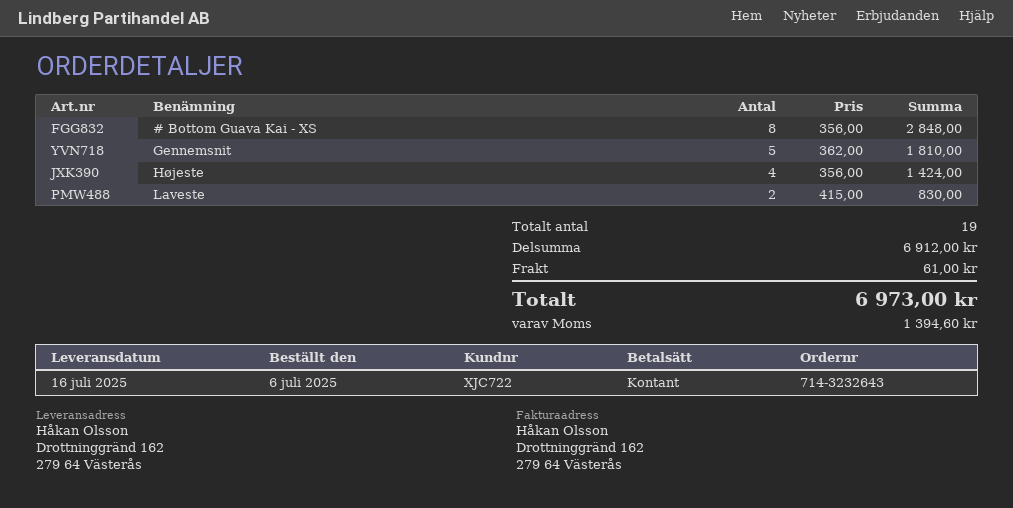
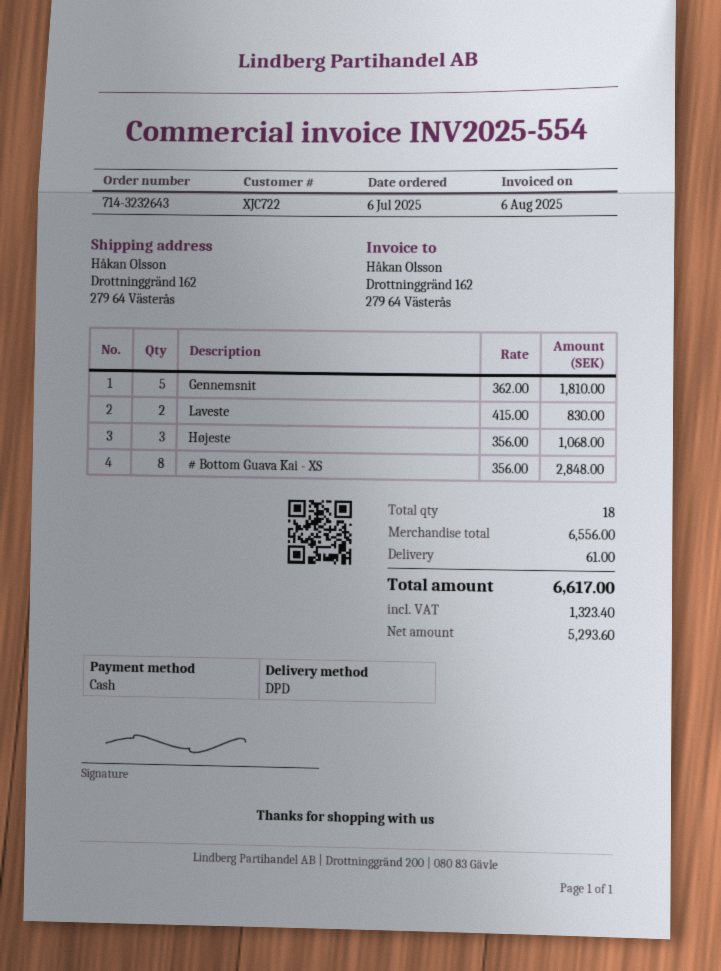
Højeste: 4 x 356.00 = 1424.00 -> 3 x 356.00 = 1068.00
total quantity: 19 -> 18
subtotal: 6912.00 -> 6556.00
tax: 1394.60 -> 1323.40
total: 6973.00 -> 6617.00

